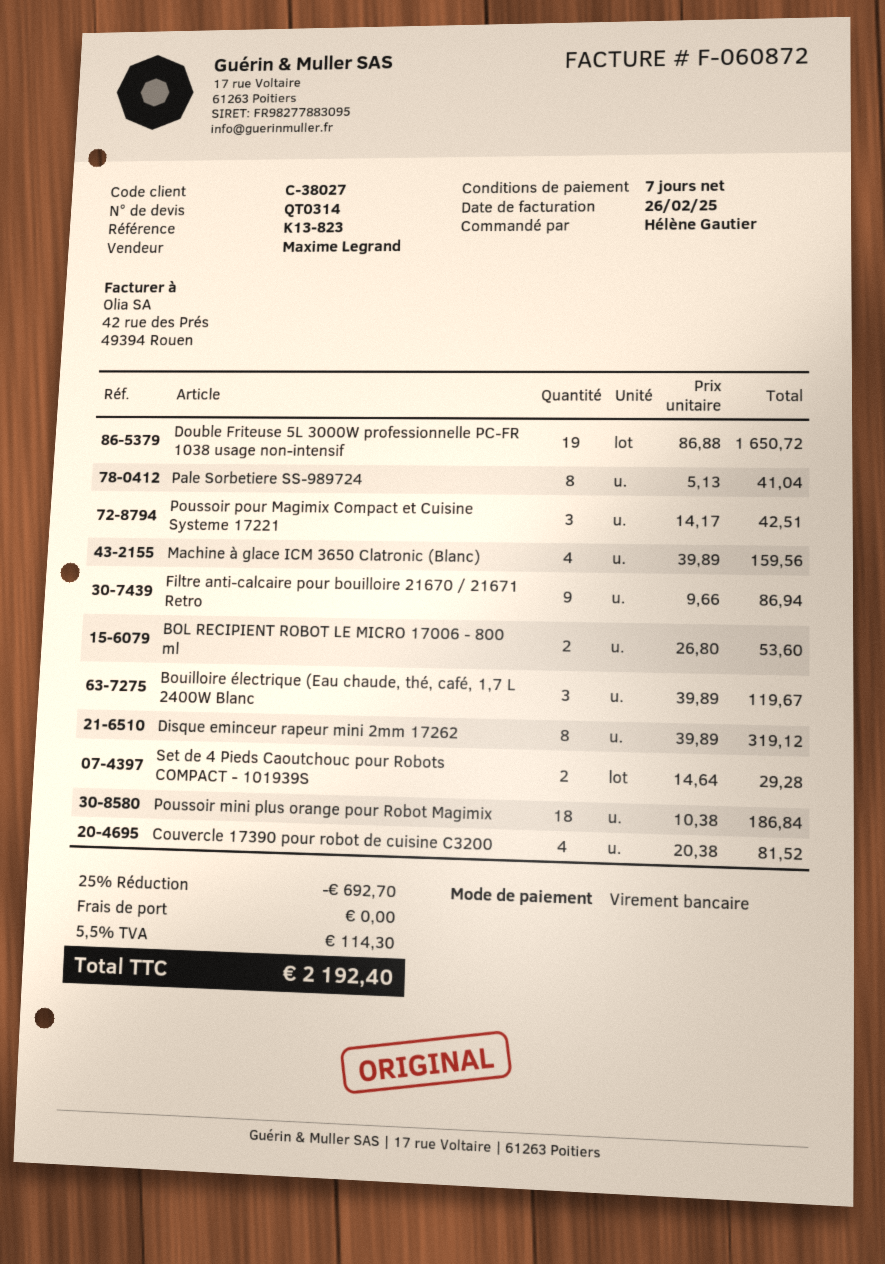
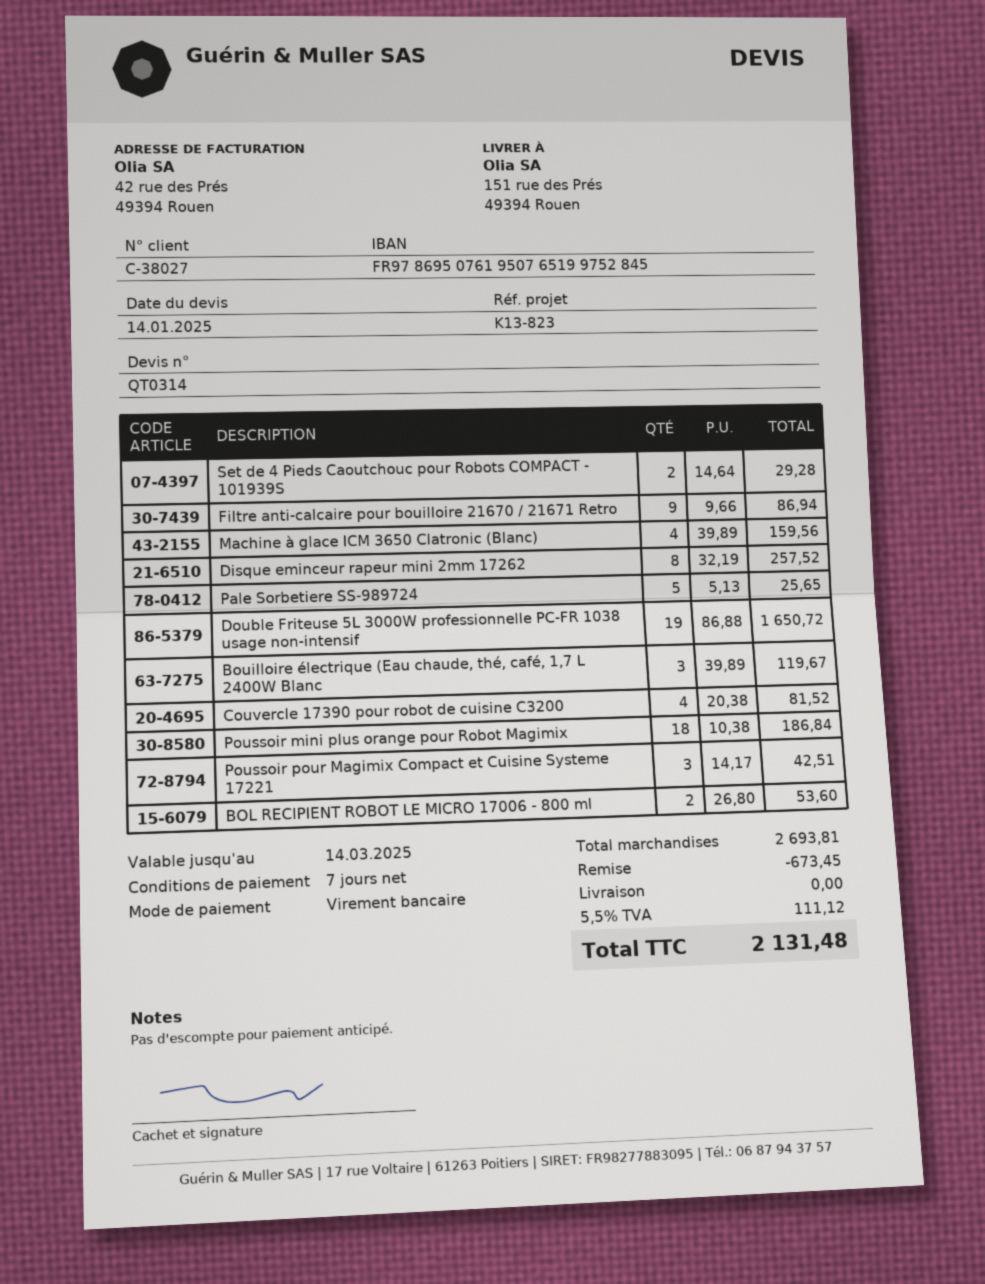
Pale Sorbetiere SS-989724: 8 x 5.13 = 41.04 -> 5 x 5.13 = 25.65
Disque eminceur rapeur mini 2mm 17262: 8 x 39.89 = 319.12 -> 8 x 32.19 = 257.52
discount: 692.70 -> 673.45
tax: 5.5% = 114.30 -> 5.5% = 111.12
total: 2192.40 -> 2131.48

